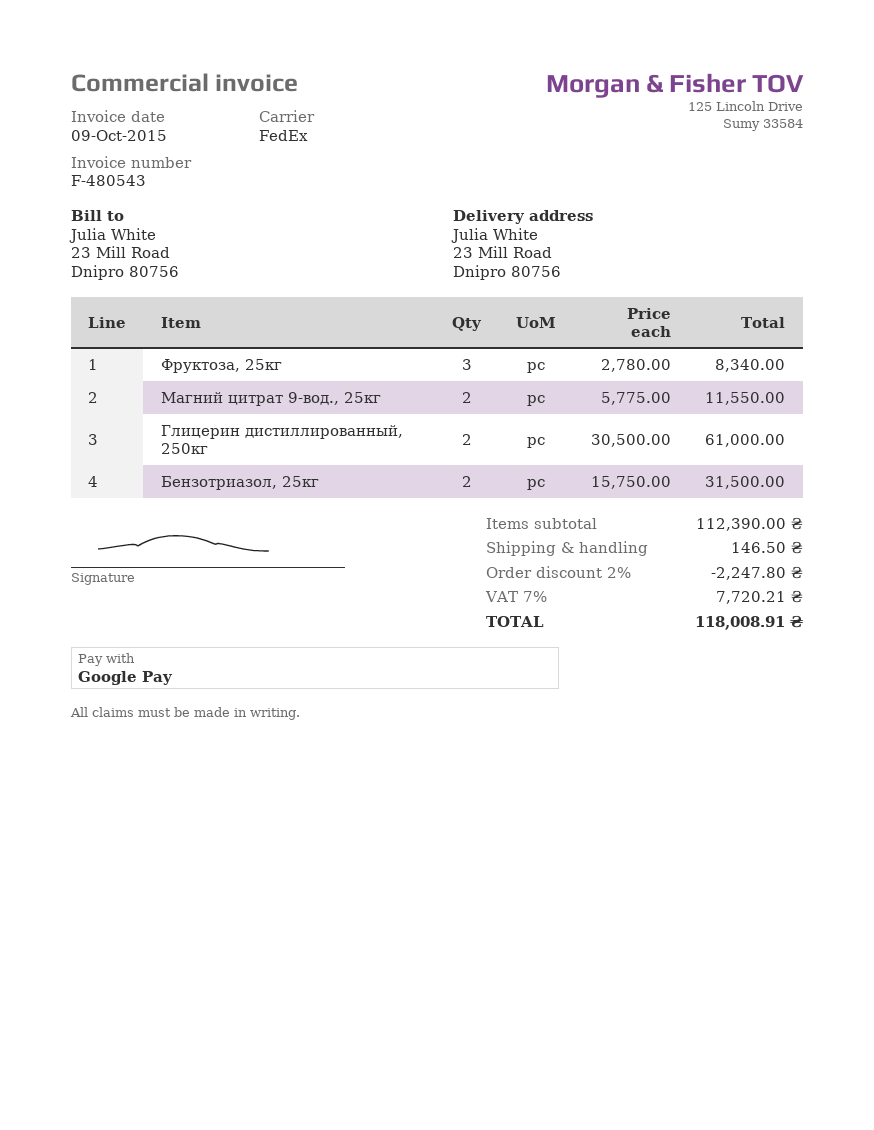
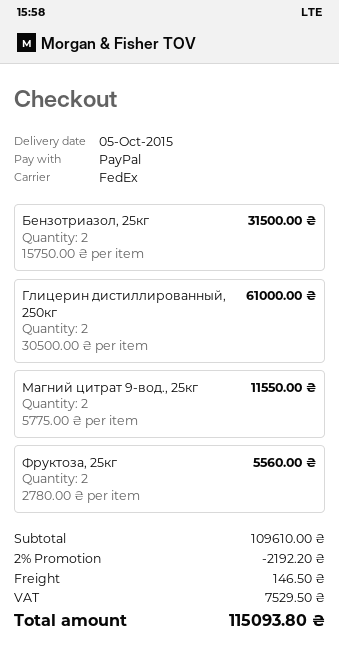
payment method: Google Pay -> PayPal
Фруктоза, 25кг: 3 x 2780.00 = 8340.00 -> 2 x 2780.00 = 5560.00
subtotal: 112390.00 -> 109610.00
discount: 2% = 2247.80 -> 2% = 2192.20
tax: 7720.21 -> 7529.50
total: 118008.91 -> 115093.80

